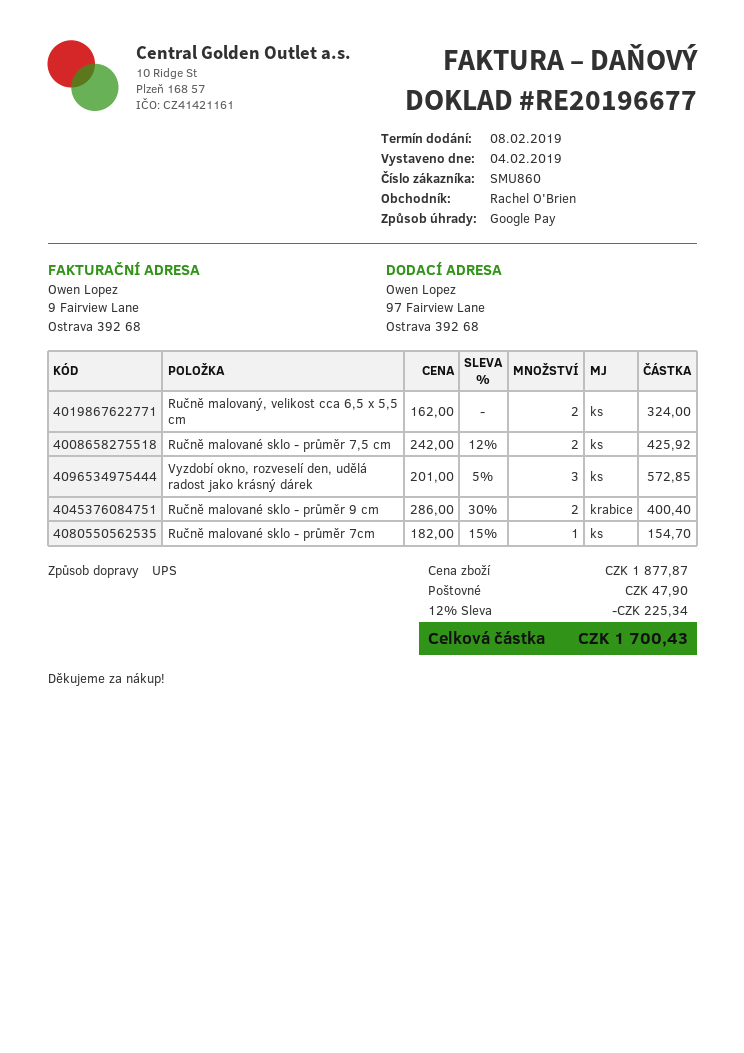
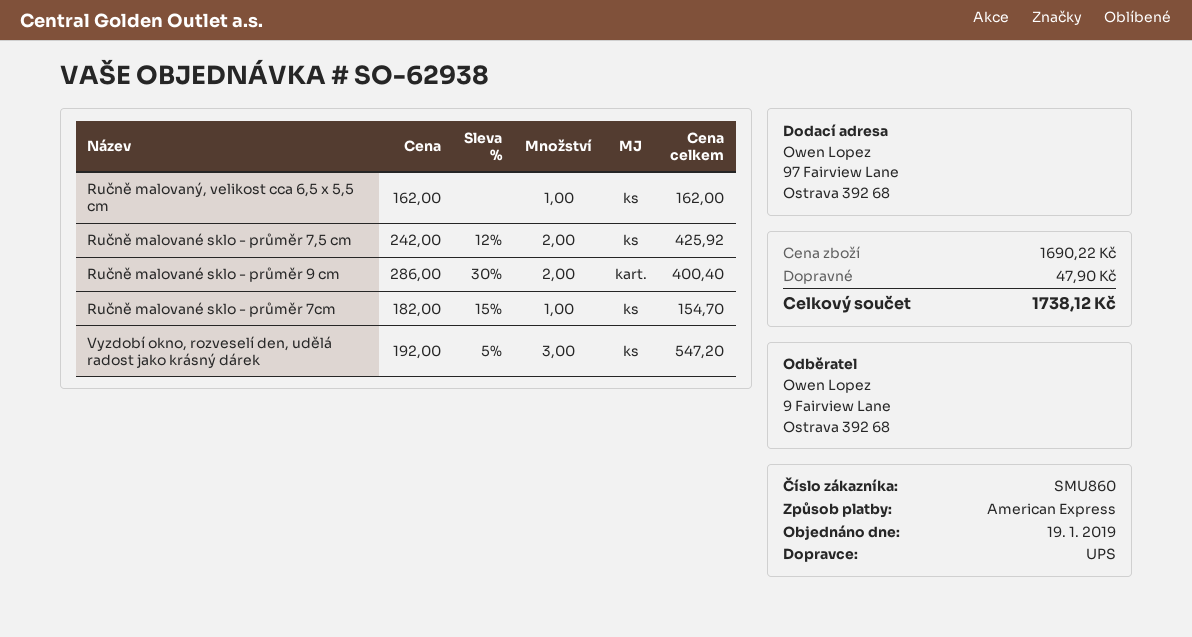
payment method: Google Pay -> American Express
Ručně malovaný, velikost cca 6,5 x 5,5 cm: 2 x 162.00 = 324.00 -> 1 x 162.00 = 162.00
Vyzdobí okno, rozveselí den, udělá radost jako krásný dárek: 3 x 201.00 - 5% = 572.85 -> 3 x 192.00 - 5% = 547.20
subtotal: 1877.87 -> 1690.22
discount: 12% = 225.34 -> none
total: 1700.43 -> 1738.12

